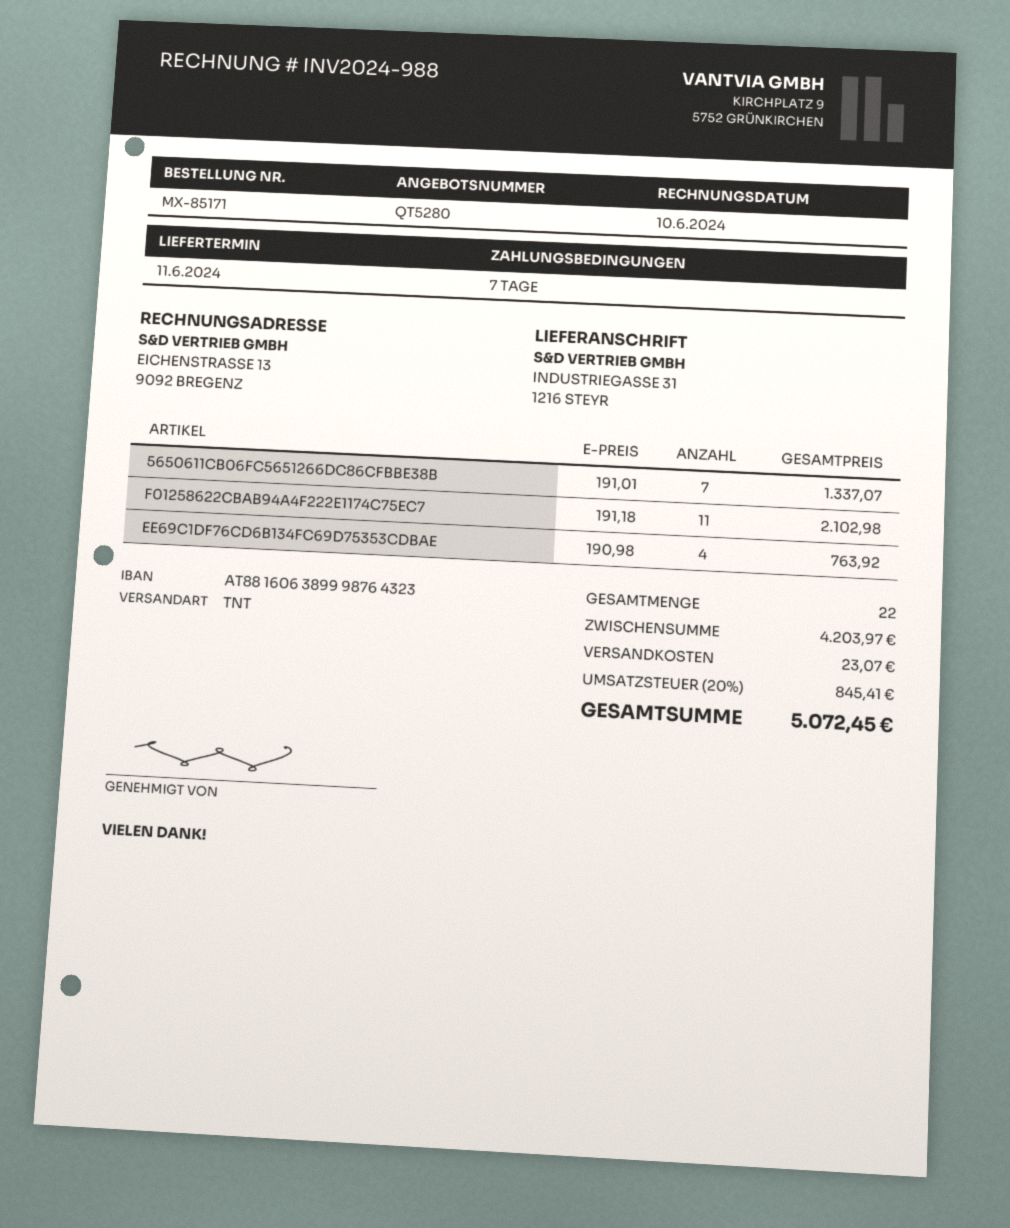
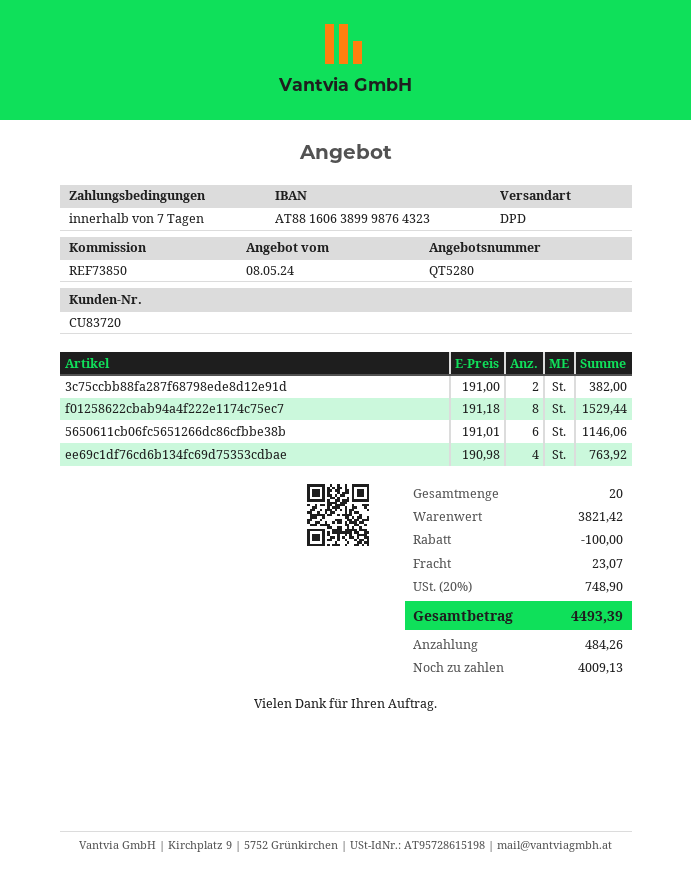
shipping method: TNT -> DPD
5650611CB06FC5651266DC86CFBBE38B: 7 x 191.01 = 1337.07 -> 6 x 191.01 = 1146.06
F01258622CBAB94A4F222E1174C75EC7: 11 x 191.18 = 2102.98 -> 8 x 191.18 = 1529.44
3c75ccbb88fa287f68798ede8d12e91d: none -> 2 x 191.00 = 382.00
total quantity: 22 -> 20
subtotal: 4203.97 -> 3821.42
discount: none -> 100.00
tax: 20% = 845.41 -> 20% = 748.90
total: 5072.45 -> 4493.39

